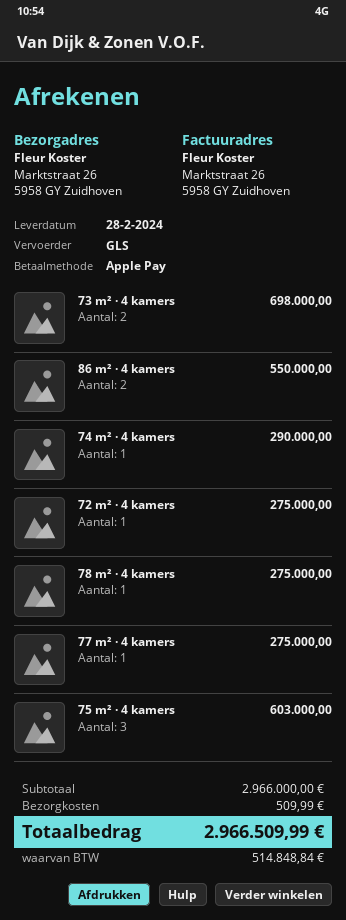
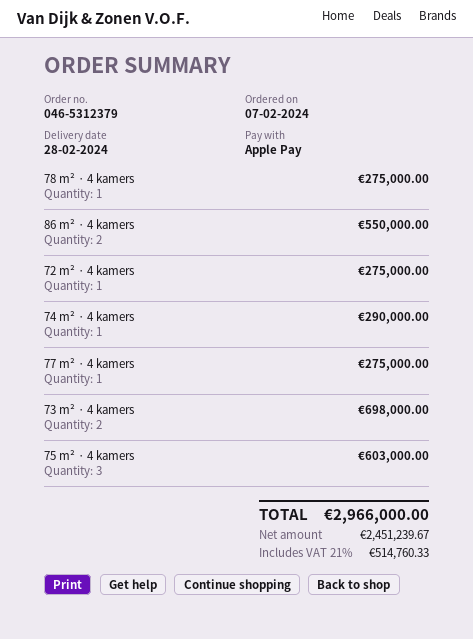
shipping: 509.99 -> none
tax: 514848.84 -> 514760.33
total: 2966509.99 -> 2966000.00

